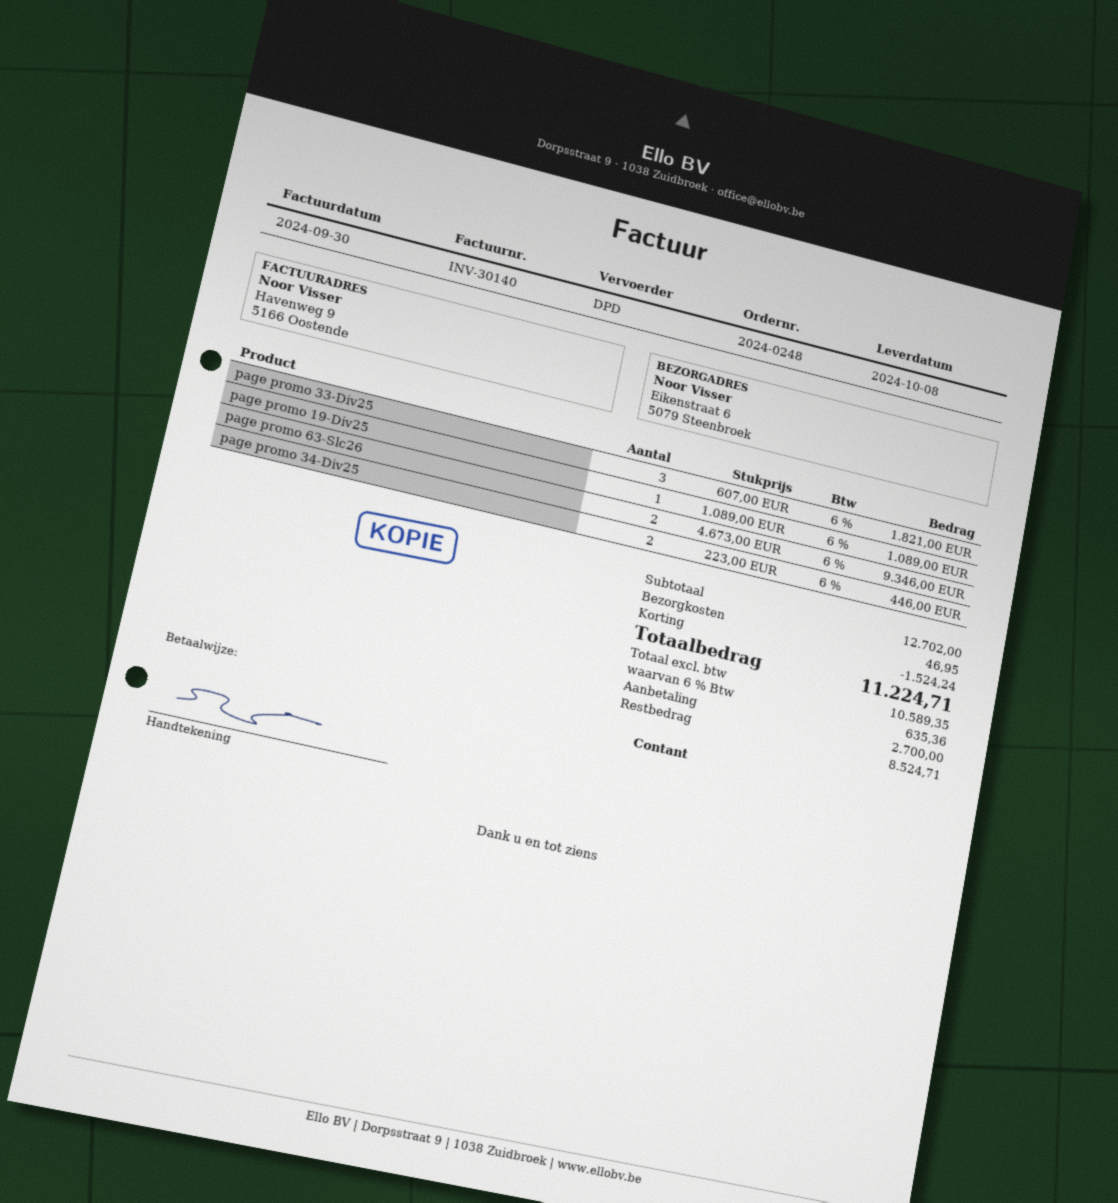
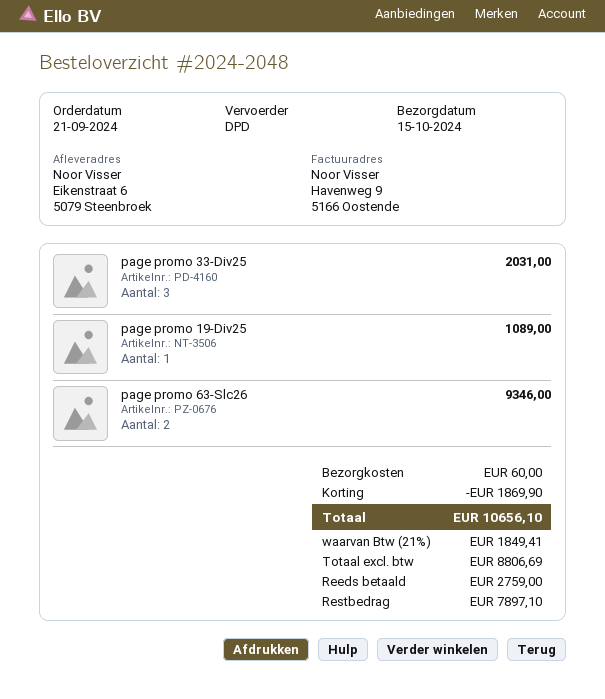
order number: 2024-0248 -> 2024-2048
delivery date: 2024-10-08 -> 2024-10-15
page promo 33-Div25: 3 for 1821.00 -> 3 for 2031.00
page promo 34-Div25: 2 for 446.00 -> none
discount: 1524.24 -> 1869.90
shipping: 46.95 -> 60.00
net: 10589.35 -> 8806.69
tax: 6% = 635.36 -> 21% = 1849.41
total: 11224.71 -> 10656.10
deposit: 2700.00 -> 2759.00
balance: 8524.71 -> 7897.10

